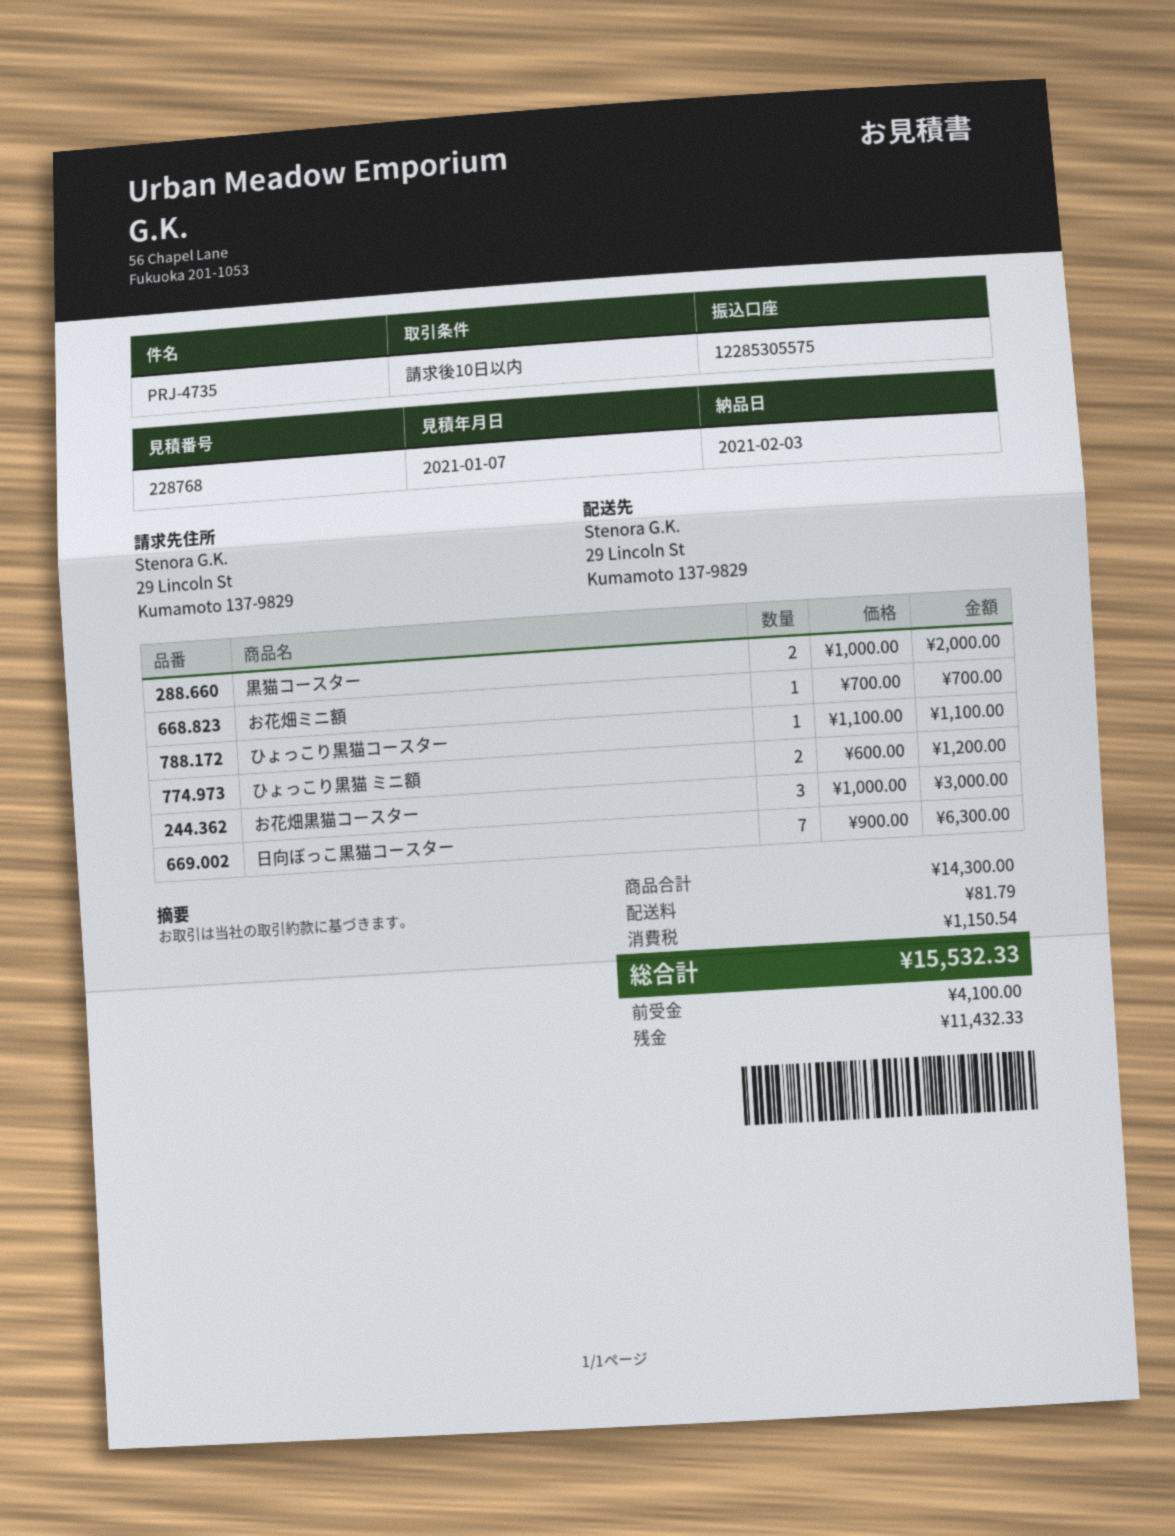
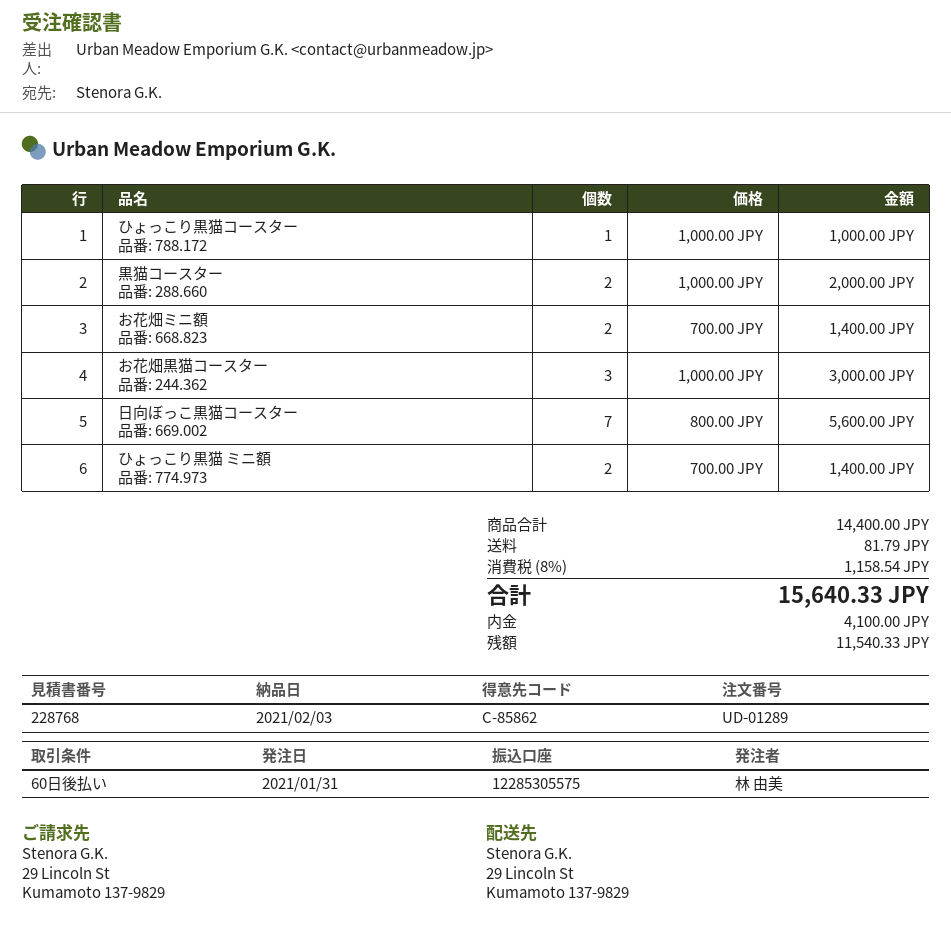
payment terms: 10 days -> 60 days
お花畑ミニ額: 1 x 700.00 = 700.00 -> 2 x 700.00 = 1400.00
ひょっこり黒猫コースター: 1 x 1100.00 = 1100.00 -> 1 x 1000.00 = 1000.00
ひょっこり黒猫 ミニ額: 2 x 600.00 = 1200.00 -> 2 x 700.00 = 1400.00
日向ぼっこ黒猫コースター: 7 x 900.00 = 6300.00 -> 7 x 800.00 = 5600.00
subtotal: 14300.00 -> 14400.00
tax: 1150.54 -> 1158.54
total: 15532.33 -> 15640.33
balance: 11432.33 -> 11540.33

